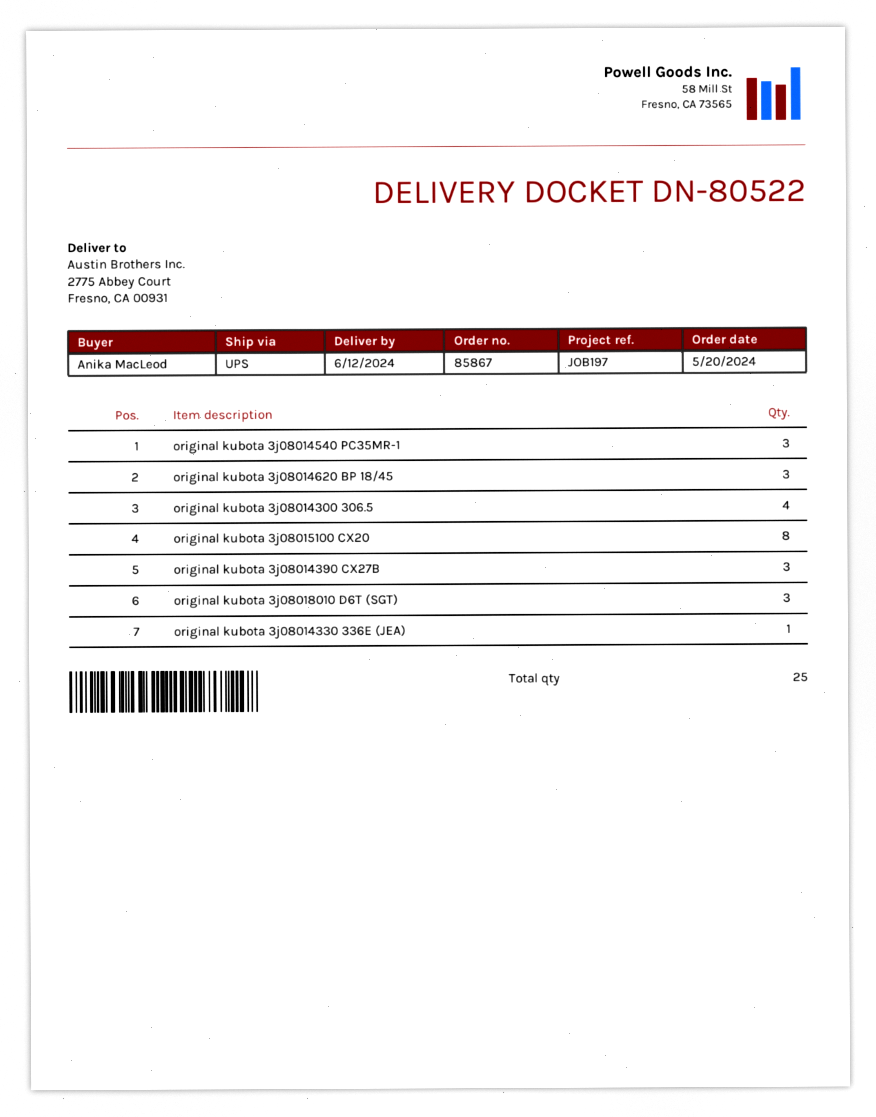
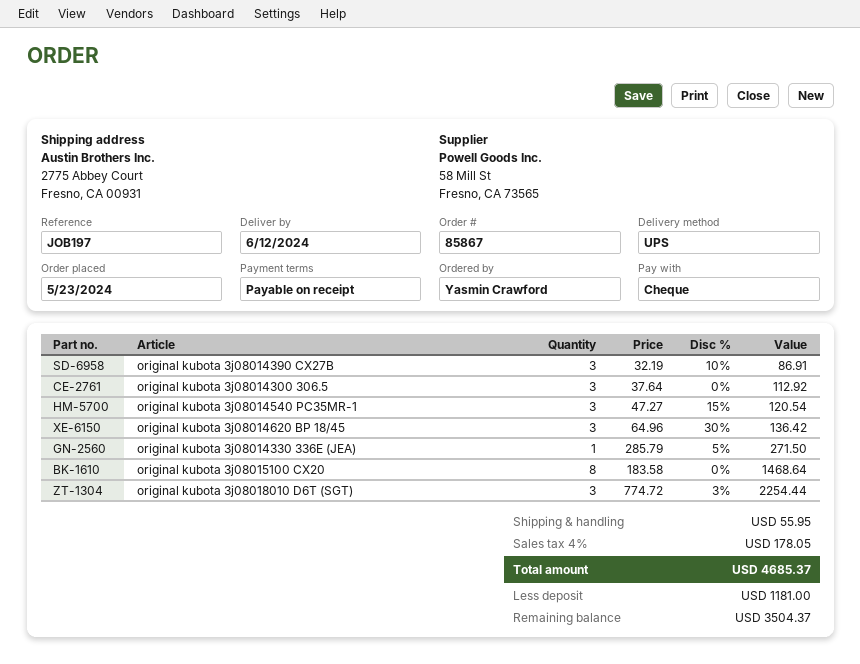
order date: 2024-05-20 -> 2024-05-23
ordered by: Anika MacLeod -> Yasmin Crawford
original kubota 3j08014300 306.5: 4 -> 3

